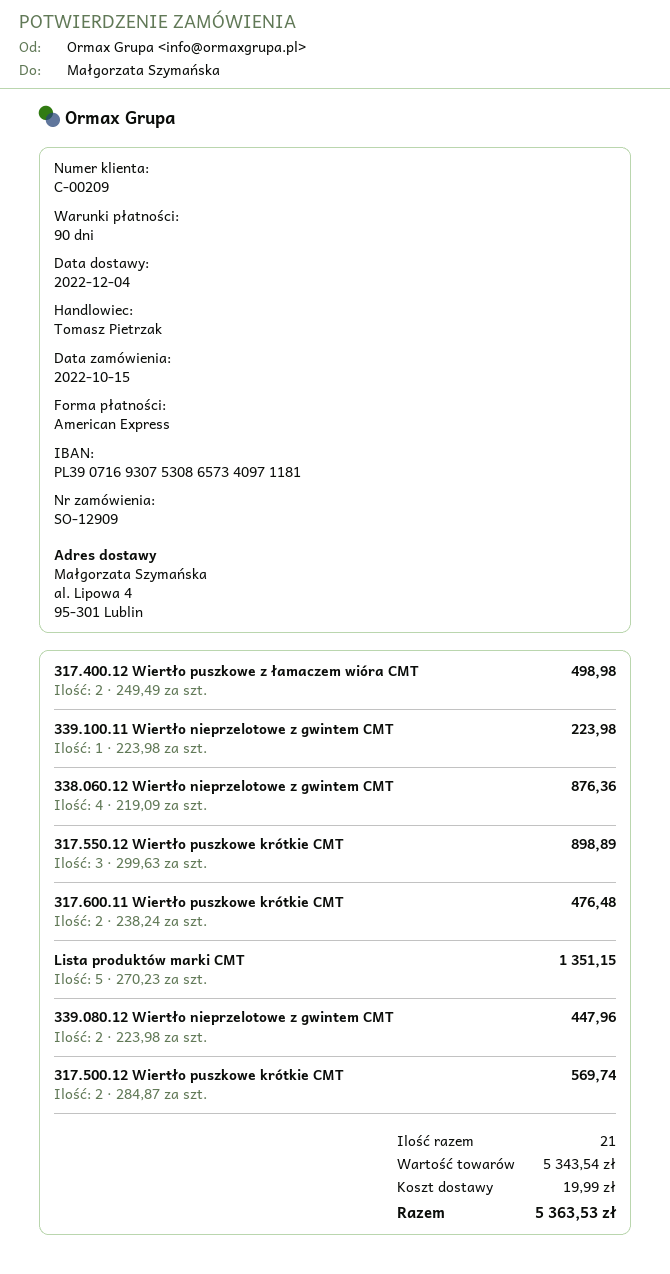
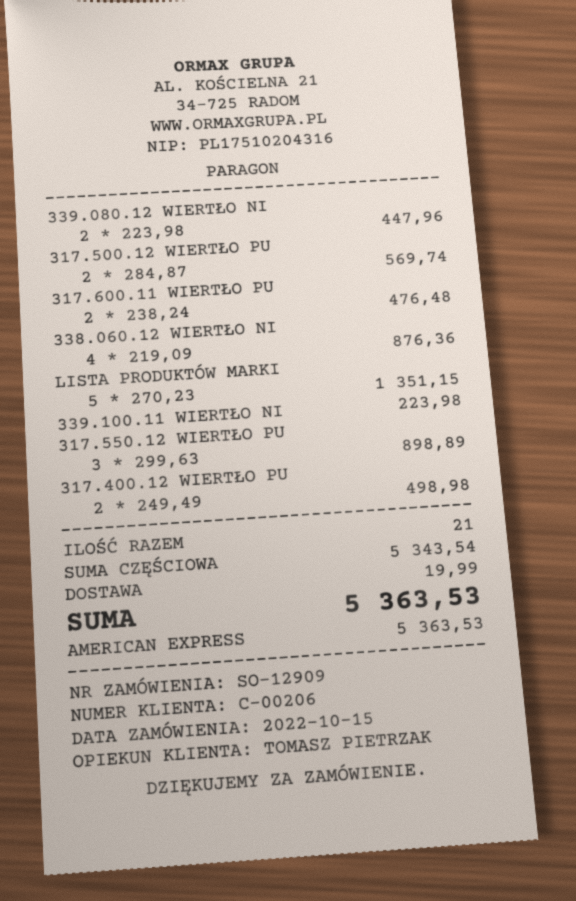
customer number: C-00209 -> C-00206

